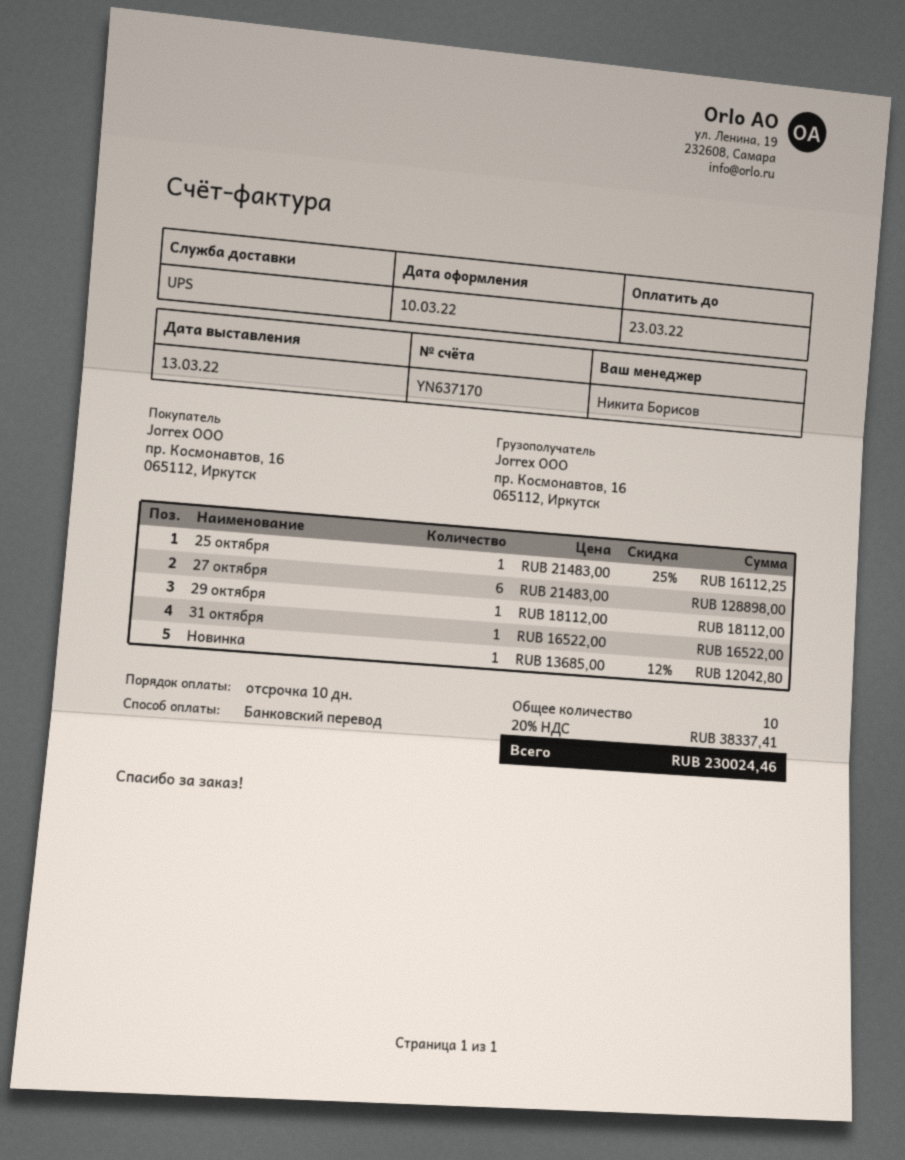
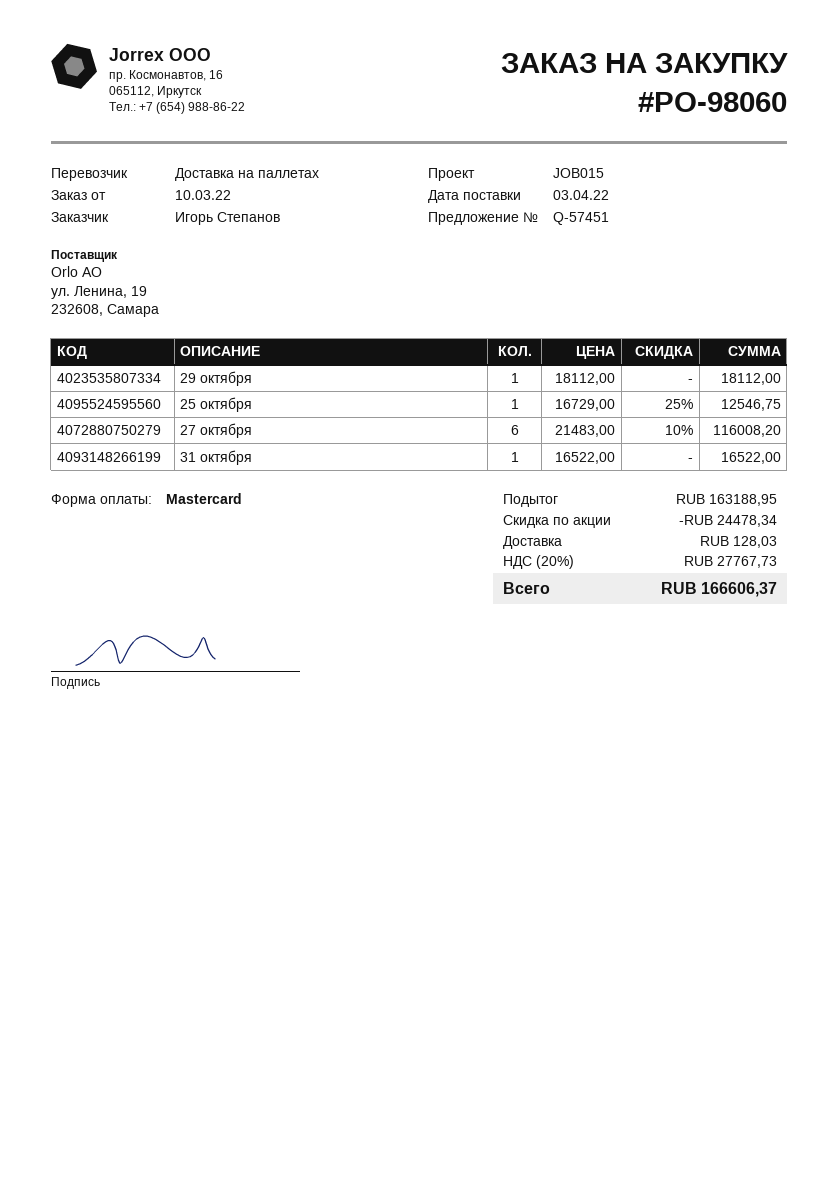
payment method: bank transfer -> Mastercard
shipping method: UPS -> pallet freight
25 октября: 1 x 21483.00 - 25% = 16112.25 -> 1 x 16729.00 - 25% = 12546.75
27 октября: 6 x 21483.00 = 128898.00 -> 6 x 21483.00 - 10% = 116008.20
Новинка: 1 x 13685.00 - 12% = 12042.80 -> none
discount: none -> 24478.34
shipping: none -> 128.03
tax: 20% = 38337.41 -> 20% = 27767.73
total: 230024.46 -> 166606.37

